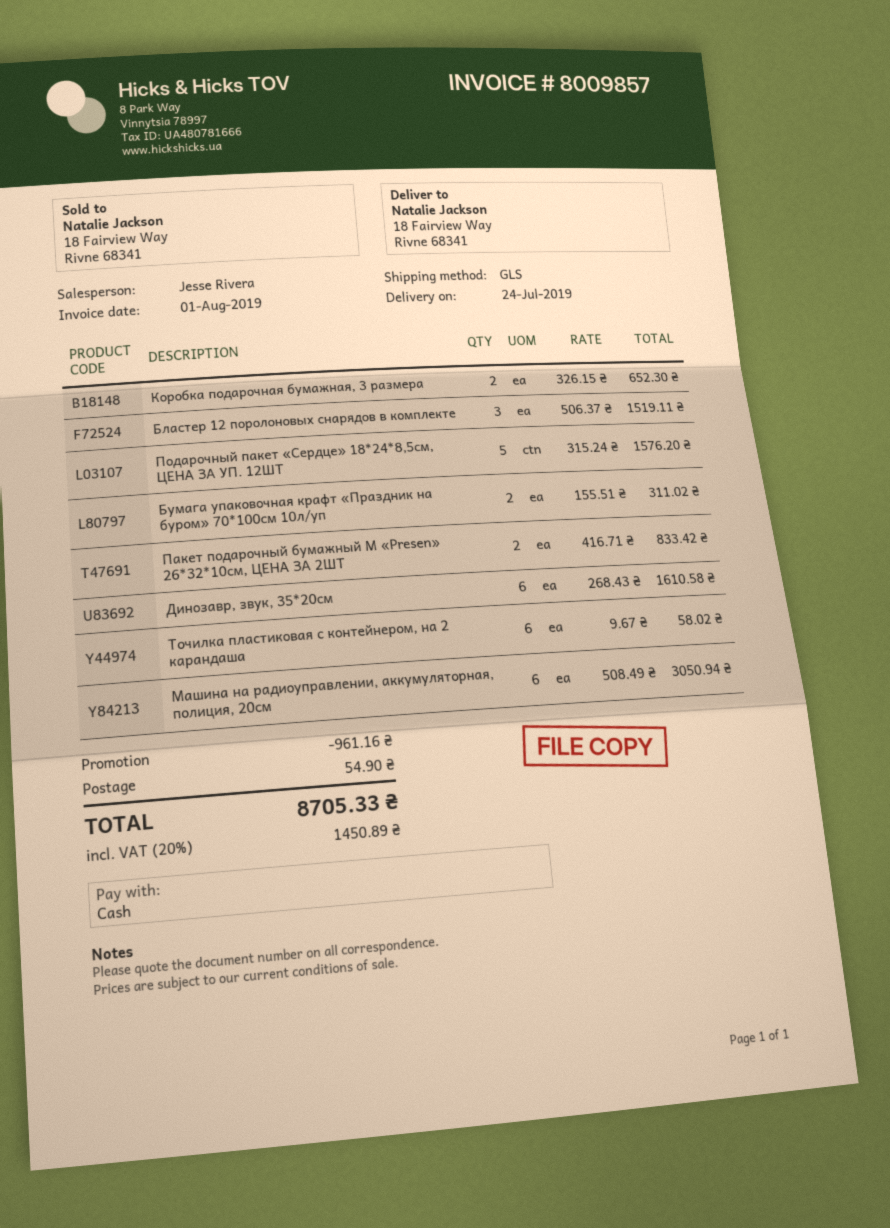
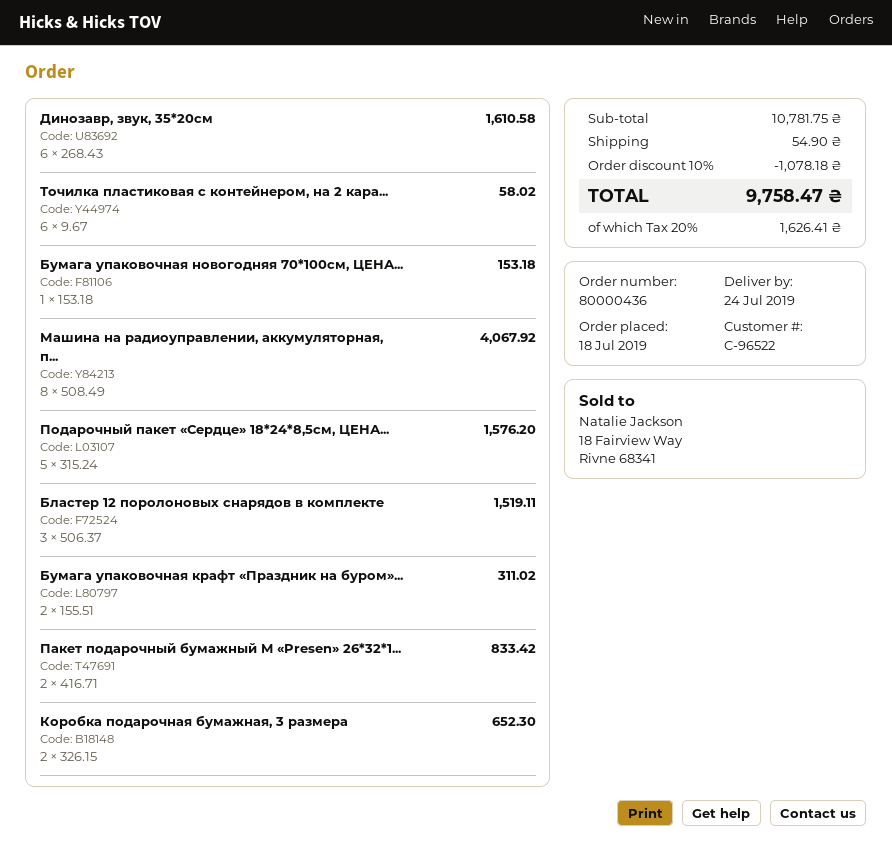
Машина на радиоуправлении, аккумуляторная, полиция, 20см: 6 x 508.49 = 3050.94 -> 8 x 508.49 = 4067.92
Бумага упаковочная новогодняя 70*100см, ЦЕНА...: none -> 1 x 153.18 = 153.18
discount: 961.16 -> 1078.18
tax: 20% = 1450.89 -> 20% = 1626.41
total: 8705.33 -> 9758.47

